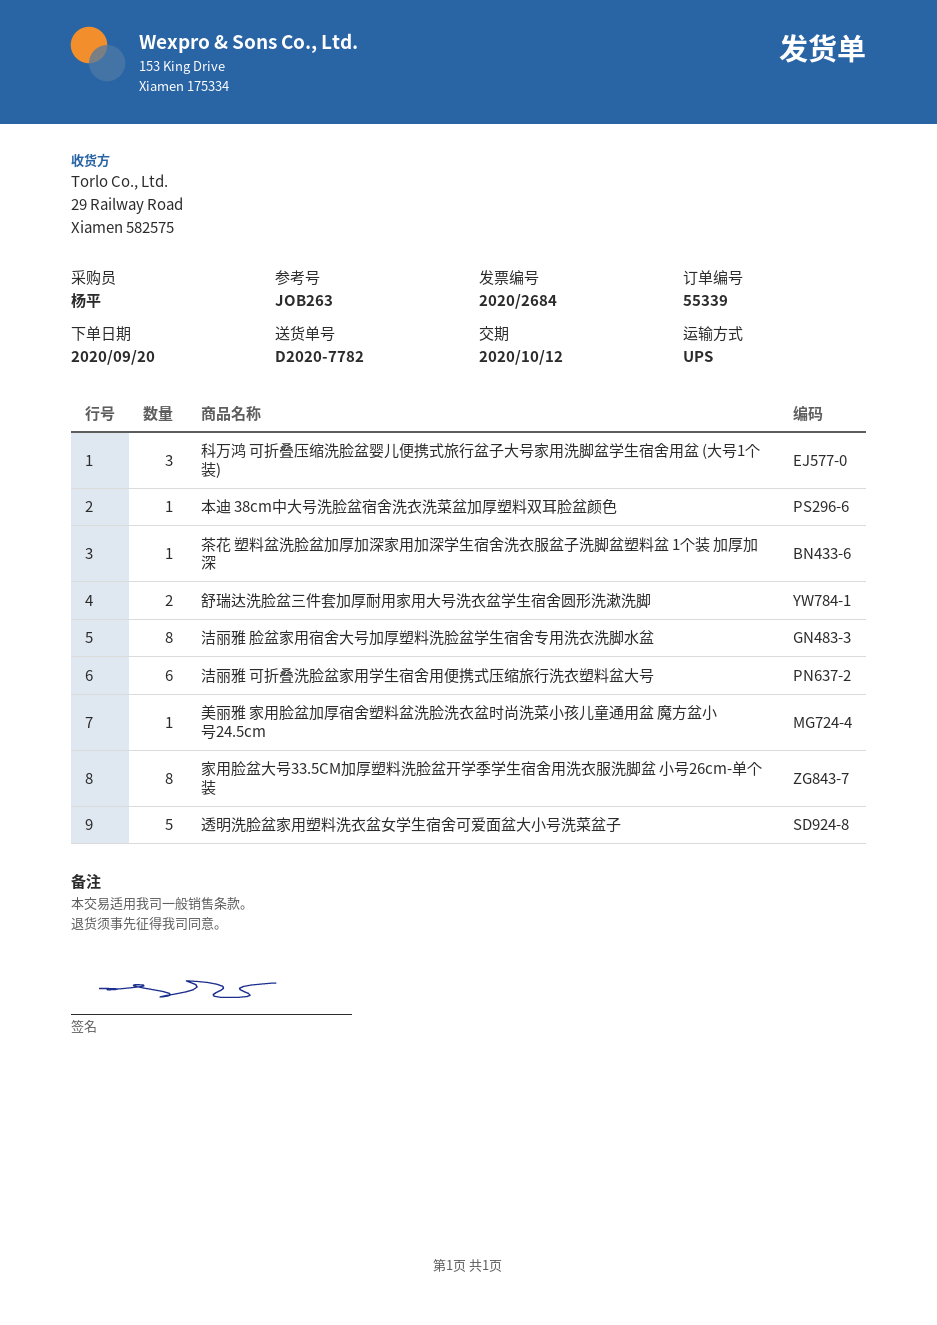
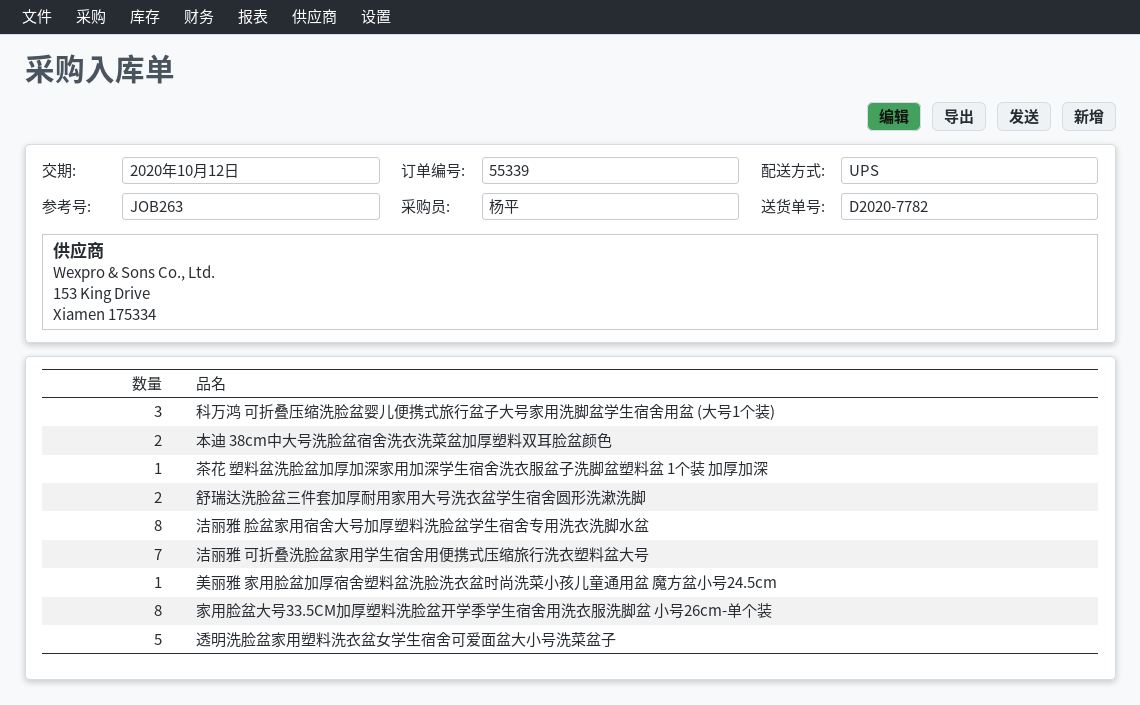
本迪 38cm中大号洗脸盆宿舍洗衣洗菜盆加厚塑料双耳脸盆颜色: 1 -> 2
洁丽雅 可折叠洗脸盆家用学生宿舍用便携式压缩旅行洗衣塑料盆大号: 6 -> 7

